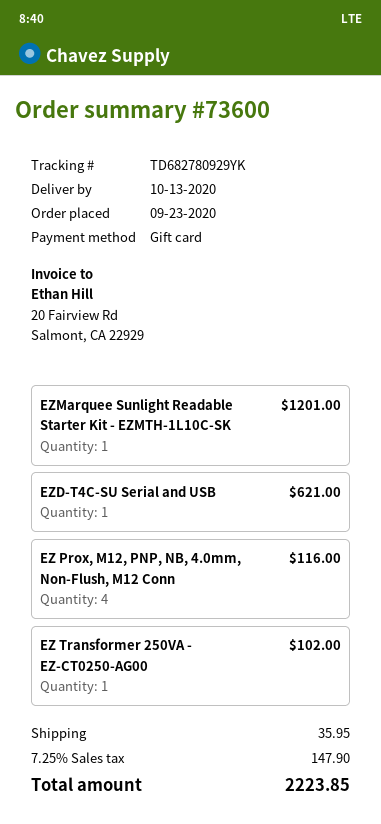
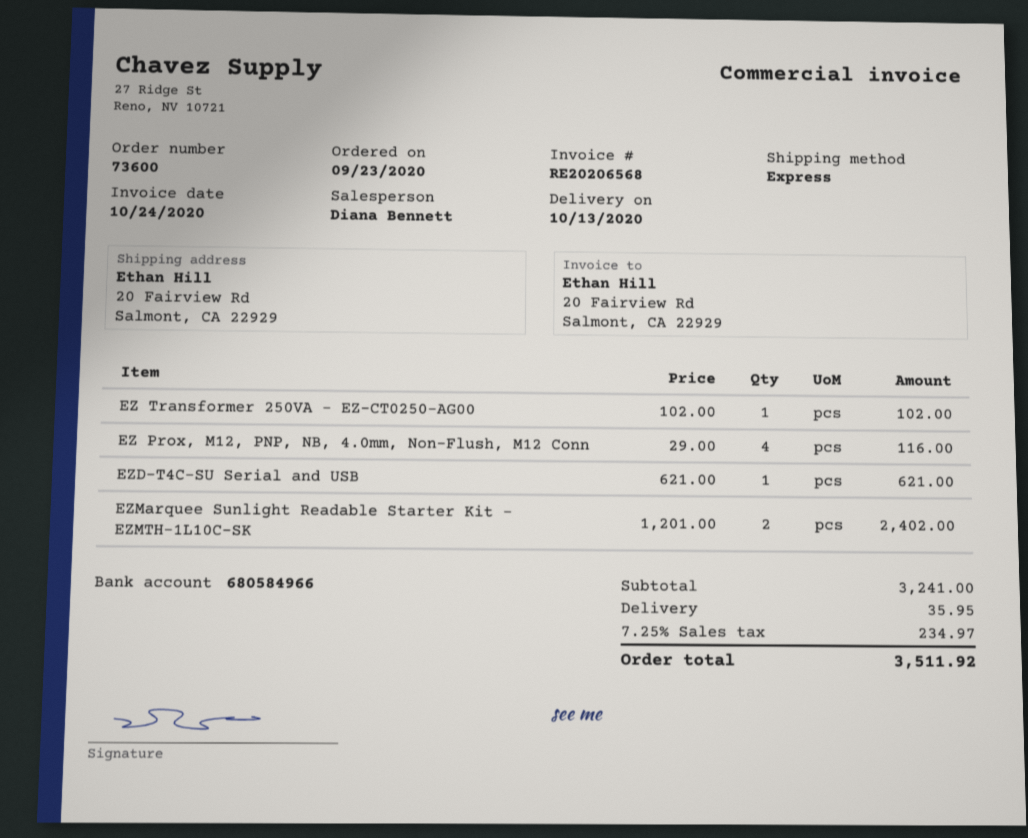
EZMarquee Sunlight Readable Starter Kit - EZMTH-1L10C-SK: 1 for 1201.00 -> 2 for 2402.00
tax: 7.25% = 147.90 -> 7.25% = 234.97
total: 2223.85 -> 3511.92

